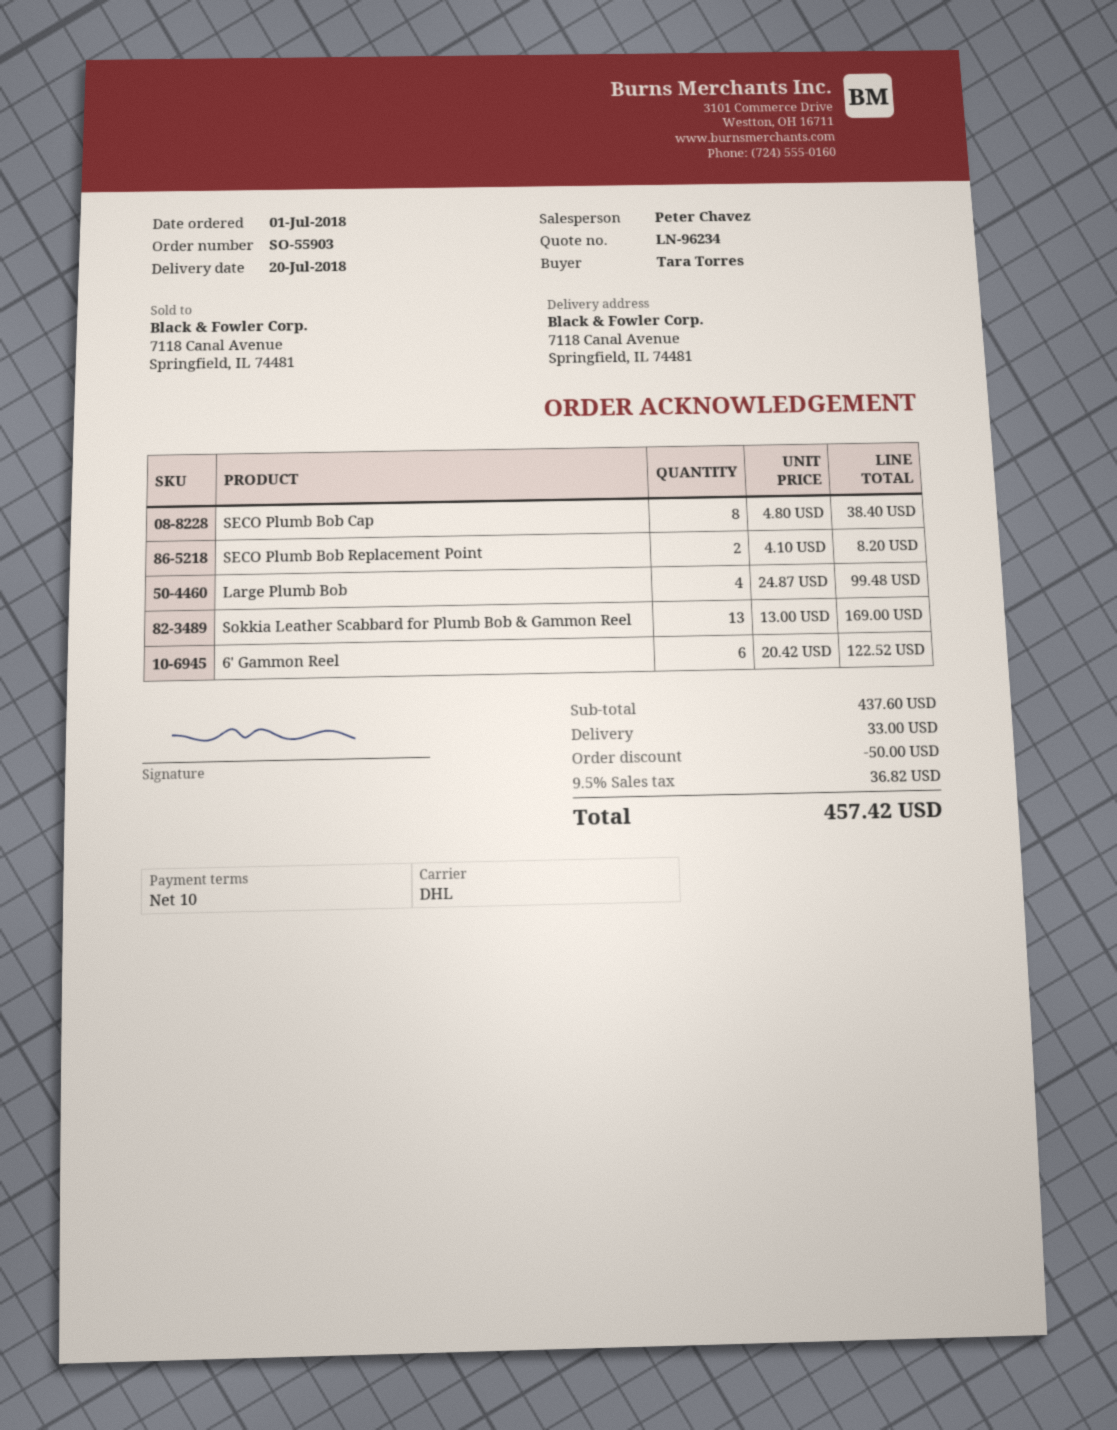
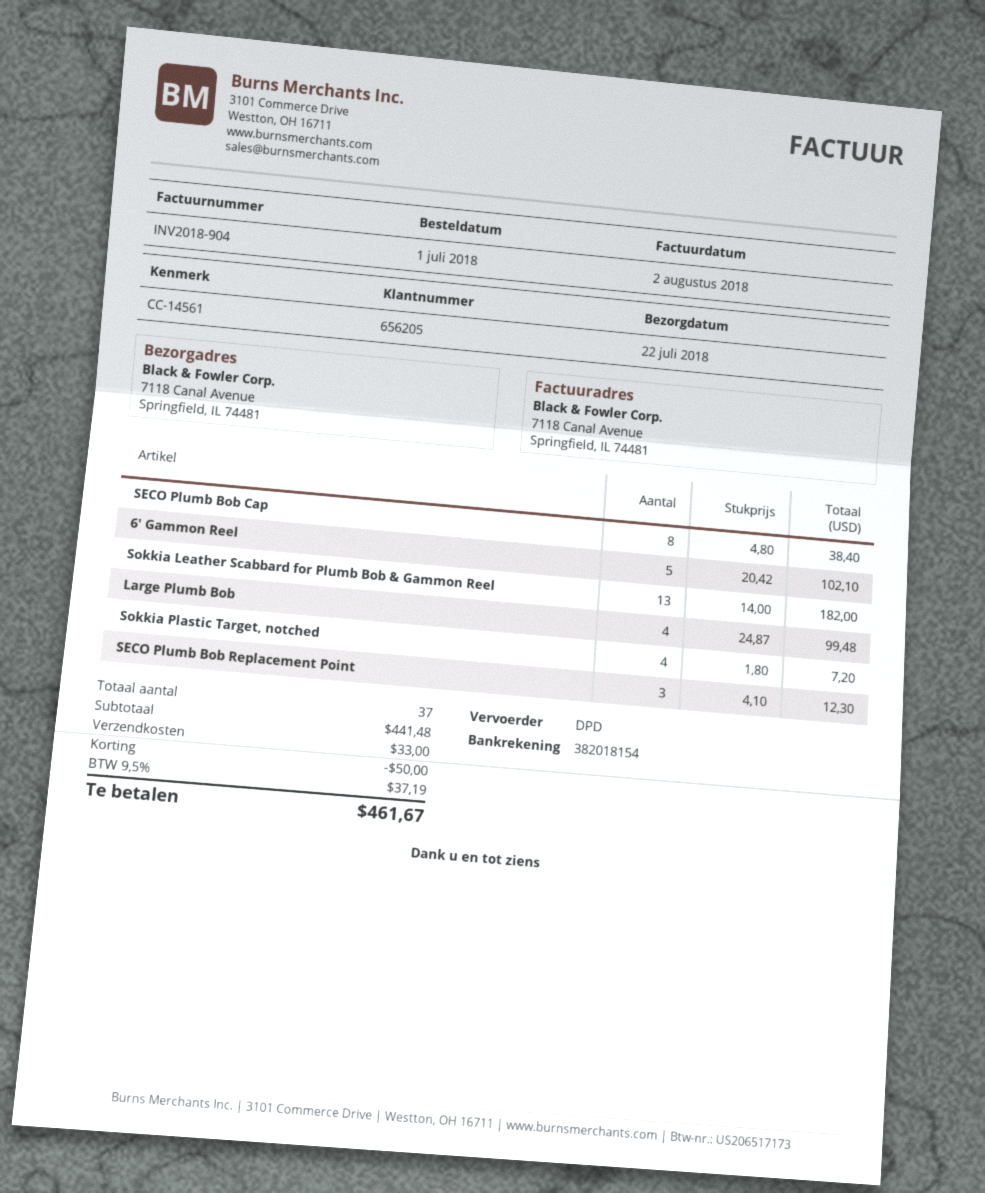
delivery date: 2018-07-20 -> 2018-07-22
shipping method: DHL -> DPD
SECO Plumb Bob Replacement Point: 2 x 4.10 = 8.20 -> 3 x 4.10 = 12.30
Sokkia Leather Scabbard for Plumb Bob & Gammon Reel: 13 x 13.00 = 169.00 -> 13 x 14.00 = 182.00
6' Gammon Reel: 6 x 20.42 = 122.52 -> 5 x 20.42 = 102.10
Sokkia Plastic Target, notched: none -> 4 x 1.80 = 7.20
subtotal: 437.60 -> 441.48
tax: 9.5% = 36.82 -> 9.5% = 37.19
total: 457.42 -> 461.67

